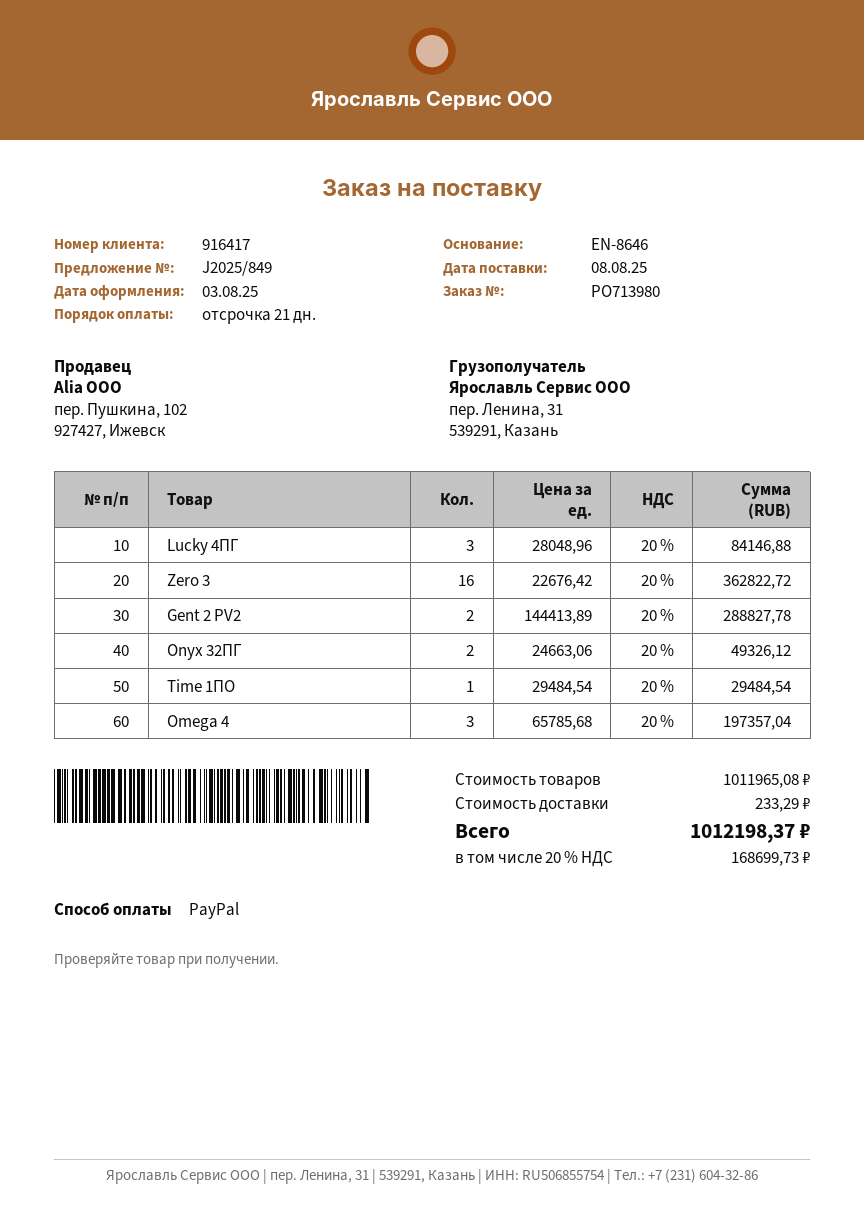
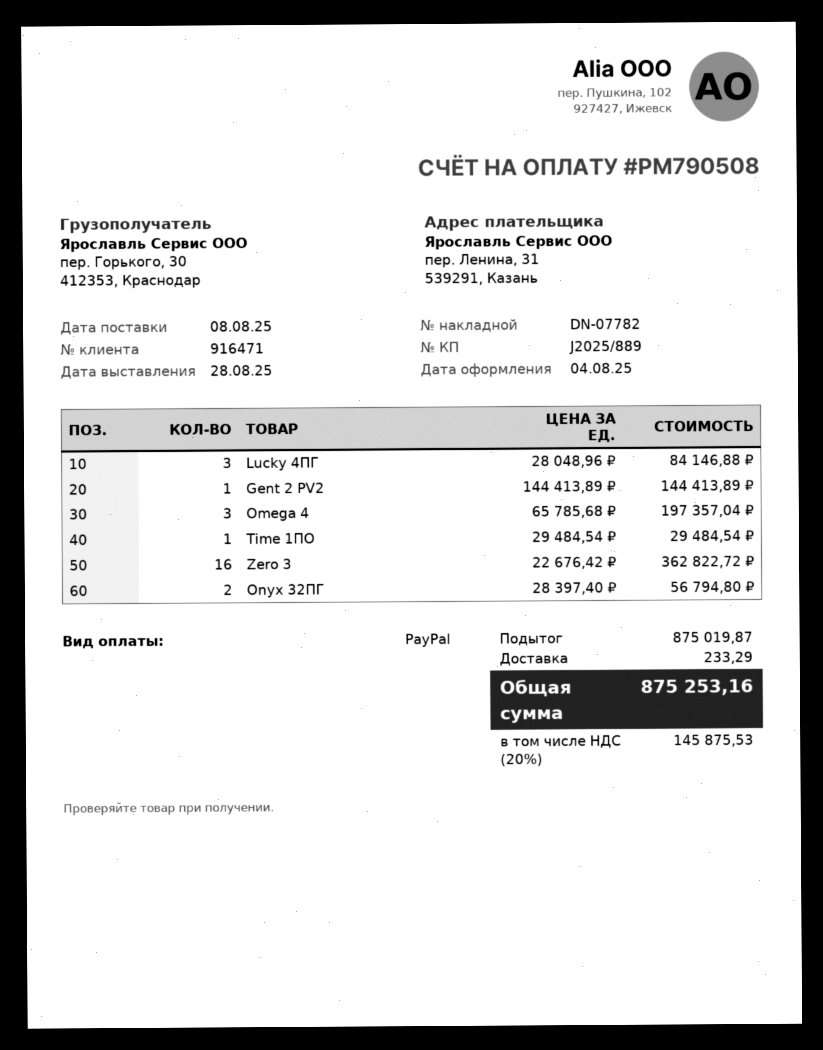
quote number: J2025/849 -> J2025/889
order date: 2025-08-03 -> 2025-08-04
customer number: 916417 -> 916471
ship to: пер. Ленина, 31, 539291, Казань -> пер. Горького, 30, 412353, Краснодар
Gent 2 PV2: 2 x 144413.89 = 288827.78 -> 1 x 144413.89 = 144413.89
Onyx 32ПГ: 2 x 24663.06 = 49326.12 -> 2 x 28397.40 = 56794.80
subtotal: 1011965.08 -> 875019.87
tax: 20% = 168699.73 -> 20% = 145875.53
total: 1012198.37 -> 875253.16

